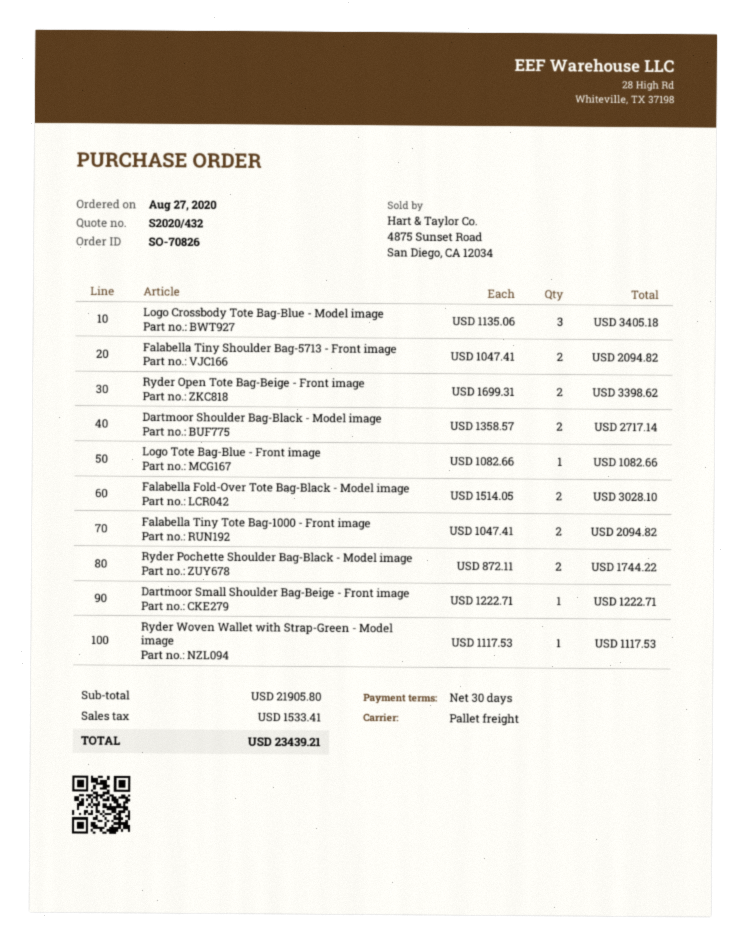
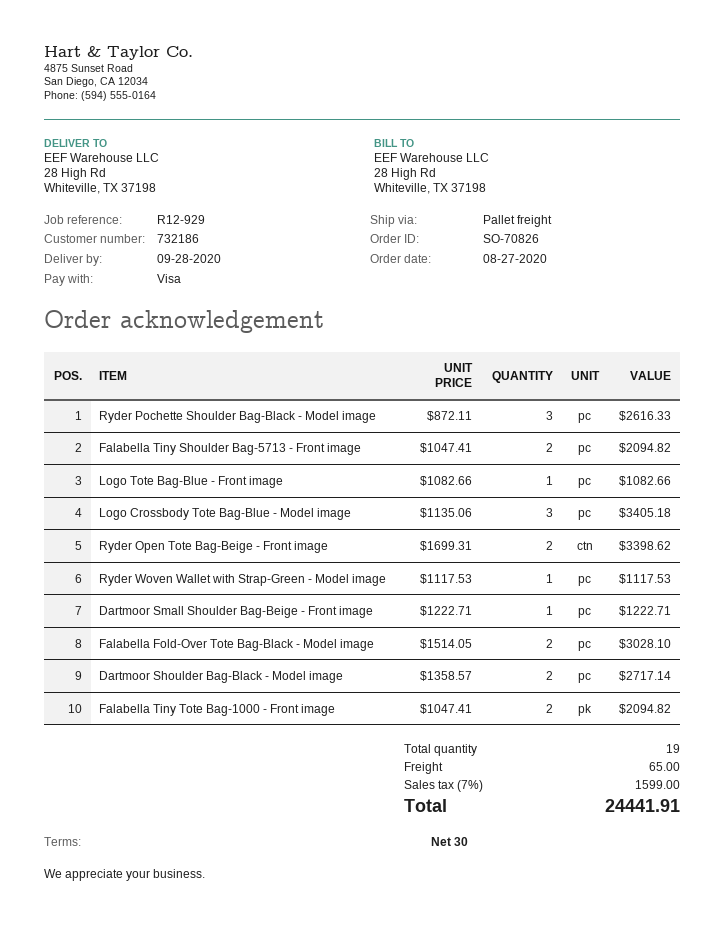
Ryder Pochette Shoulder Bag-Black - Model image: 2 x 872.11 = 1744.22 -> 3 x 872.11 = 2616.33
shipping: none -> 65.00
tax: 1533.41 -> 1599.00
total: 23439.21 -> 24441.91

